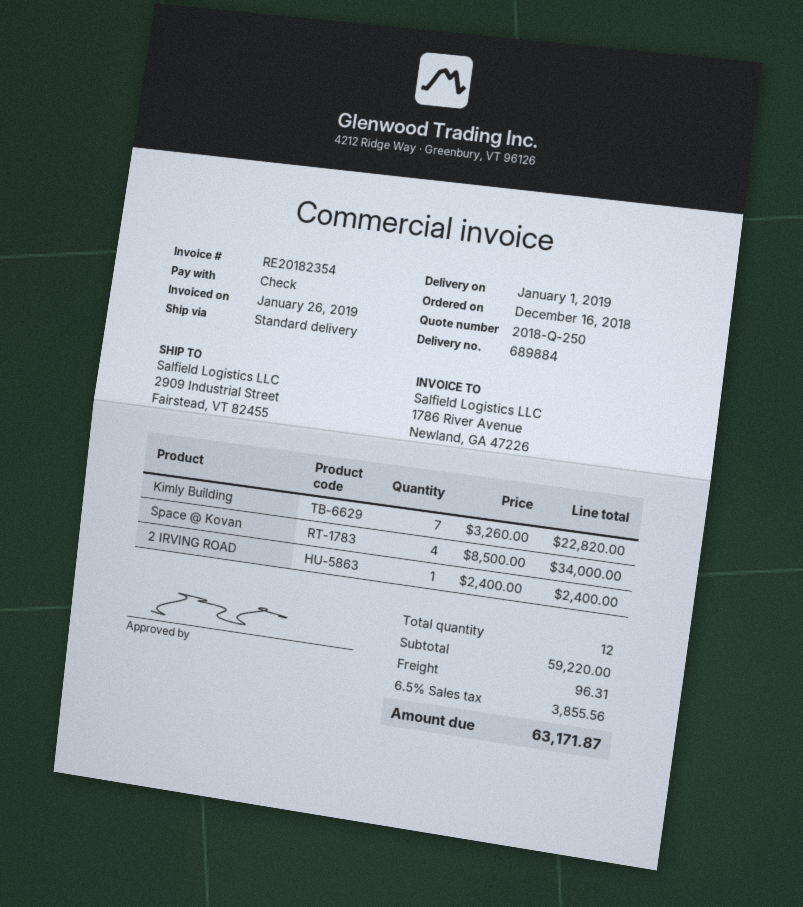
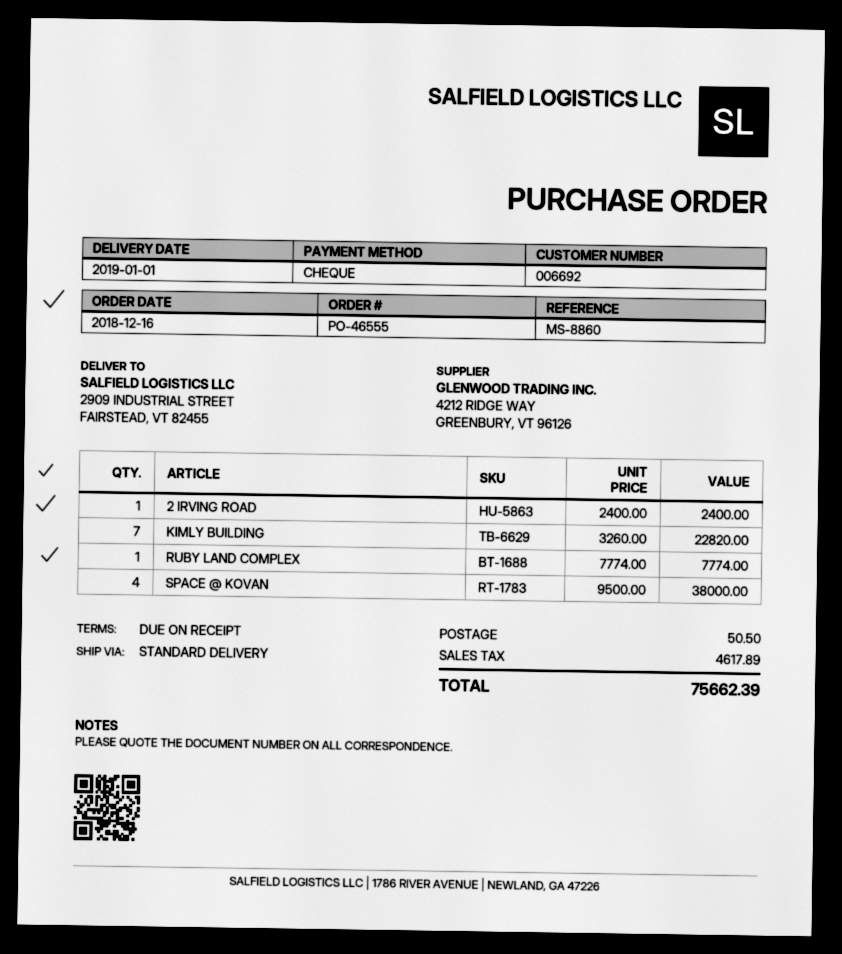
Space @ Kovan: 4 x 8500.00 = 34000.00 -> 4 x 9500.00 = 38000.00
RUBY LAND COMPLEX: none -> 1 x 7774.00 = 7774.00
shipping: 96.31 -> 50.50
tax: 3855.56 -> 4617.89
total: 63171.87 -> 75662.39

